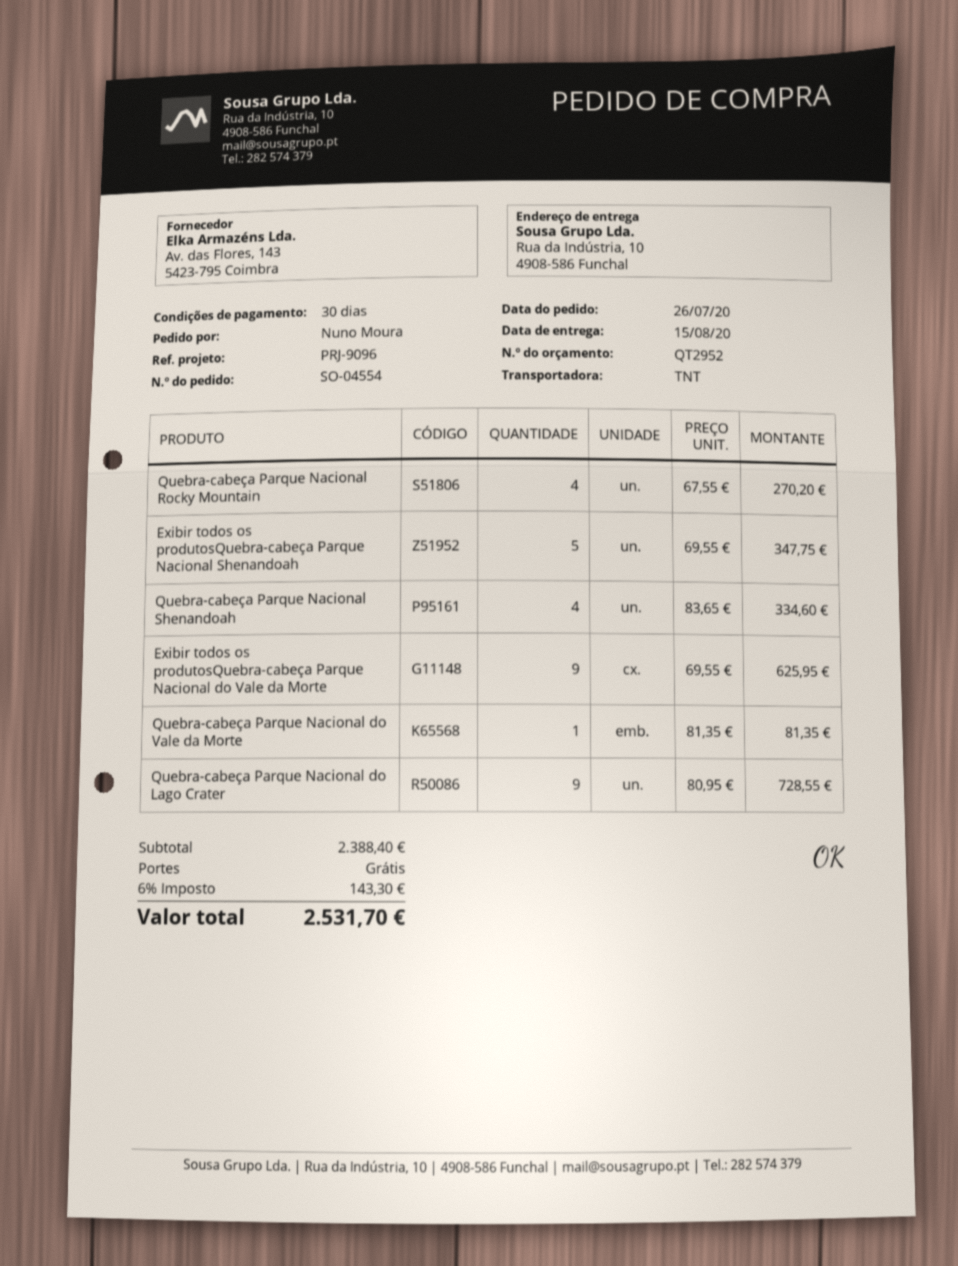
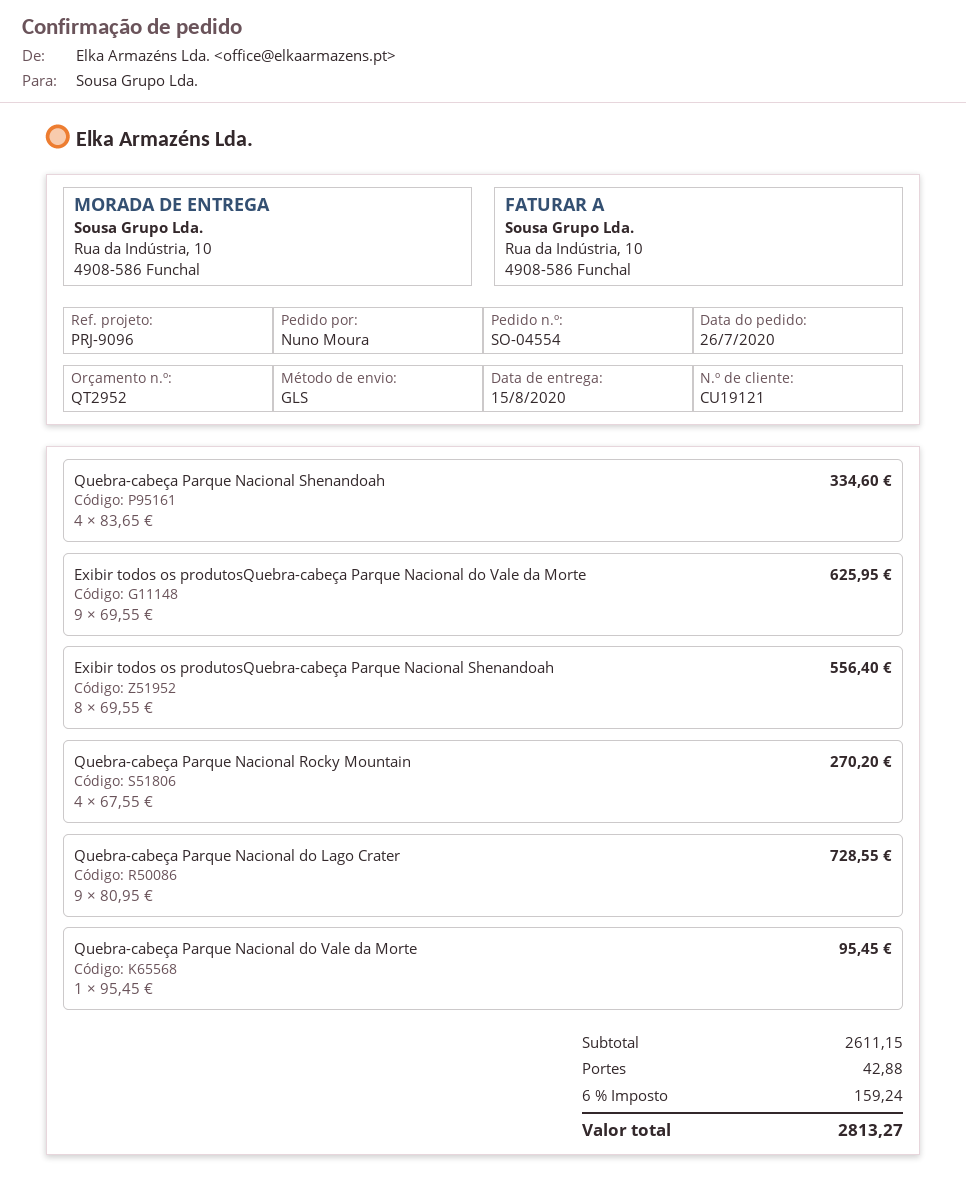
shipping method: TNT -> GLS
Exibir todos os produtosQuebra-cabeça Parque Nacional Shenandoah: 5 x 69.55 = 347.75 -> 8 x 69.55 = 556.40
Quebra-cabeça Parque Nacional do Vale da Morte: 1 x 81.35 = 81.35 -> 1 x 95.45 = 95.45
subtotal: 2388.40 -> 2611.15
shipping: 0.00 -> 42.88
tax: 6% = 143.30 -> 6% = 159.24
total: 2531.70 -> 2813.27

